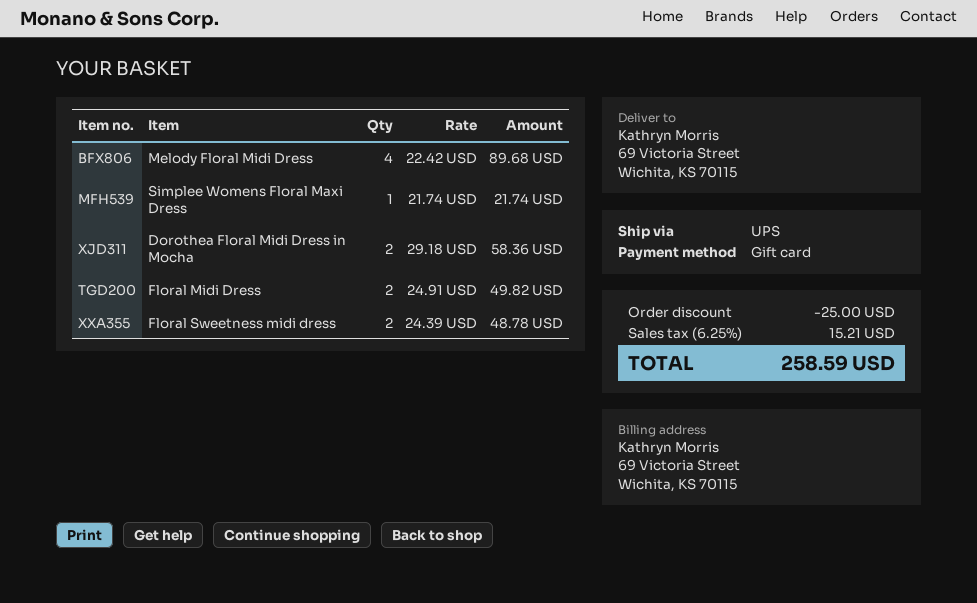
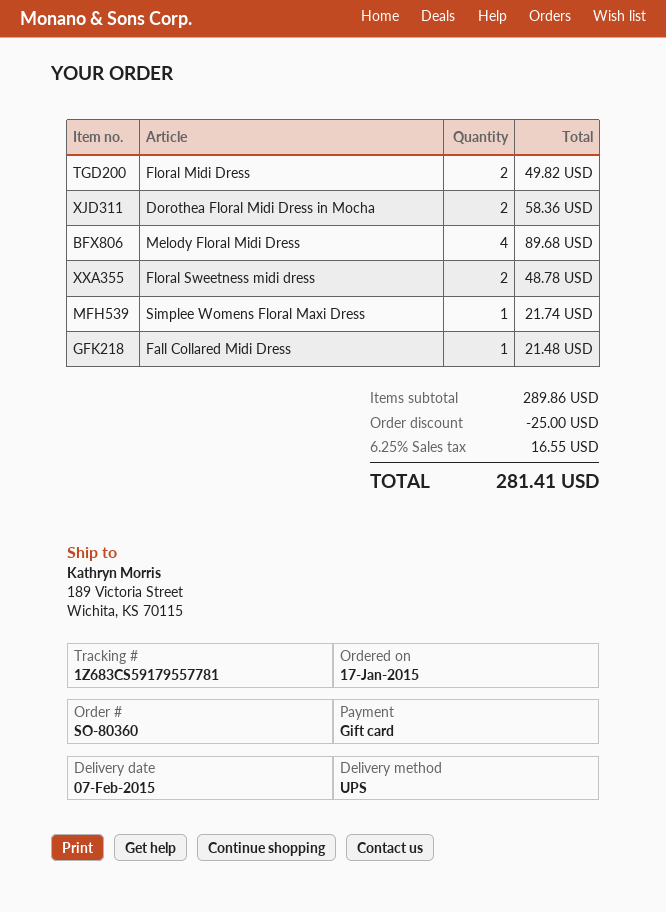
ship to: 69 Victoria Street, Wichita, KS 70115 -> 189 Victoria Street, Wichita, KS 70115
Fall Collared Midi Dress: none -> 1 for 21.48
tax: 6.25% = 15.21 -> 6.25% = 16.55
total: 258.59 -> 281.41

